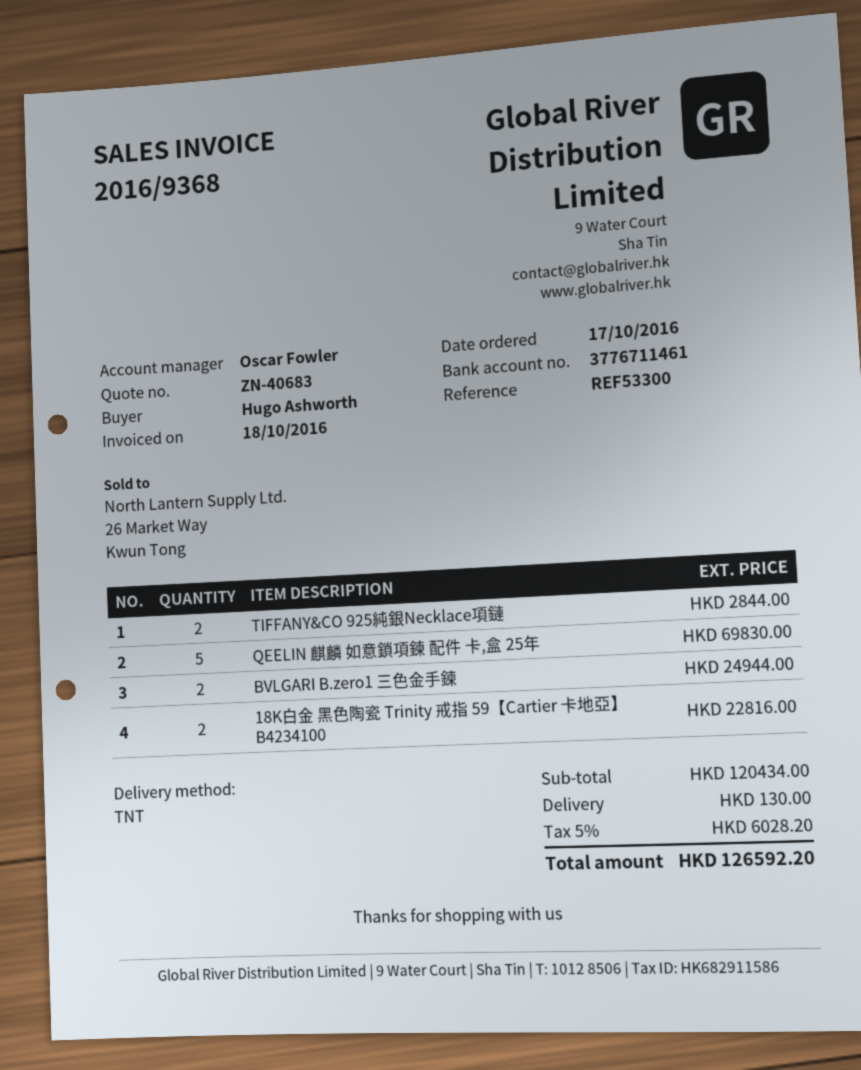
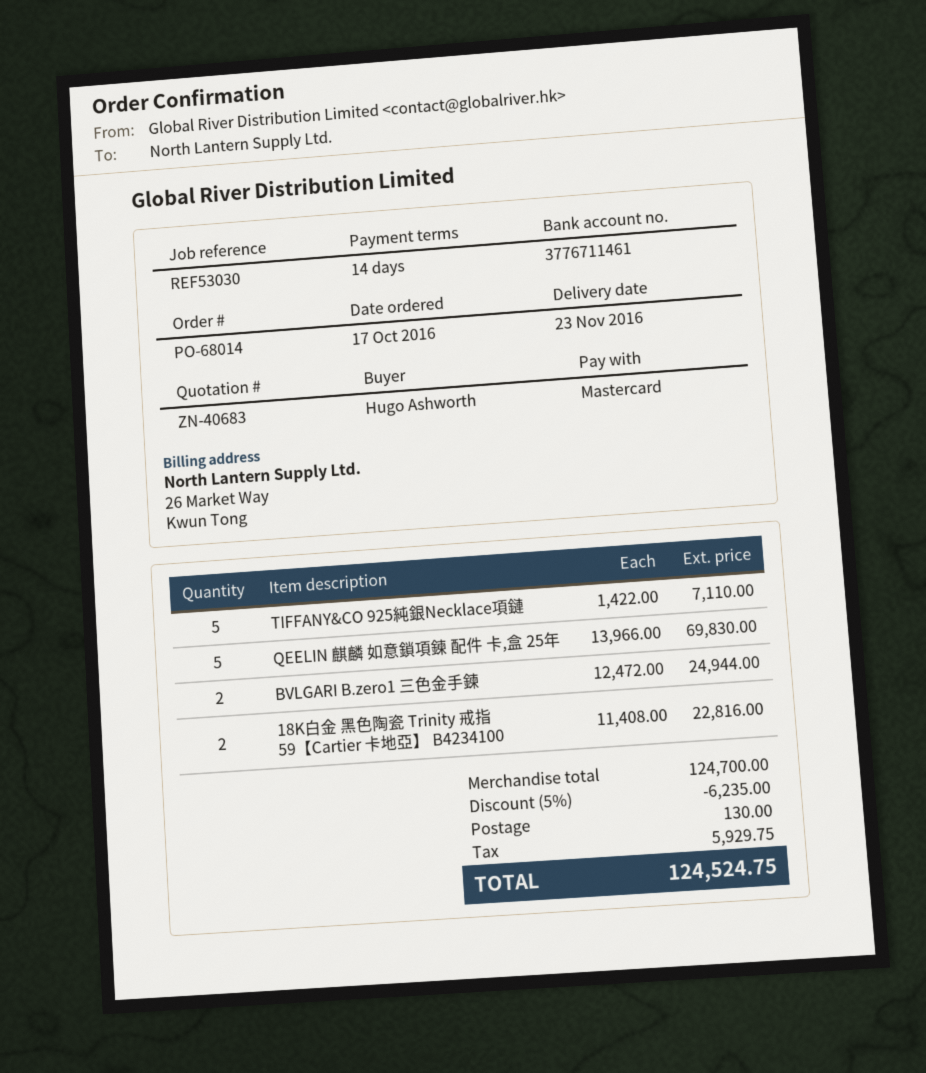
reference: REF53300 -> REF53030
TIFFANY&CO 925純銀Necklace項鏈: 2 for 2844.00 -> 5 for 7110.00
subtotal: 120434.00 -> 124700.00
discount: none -> 5% = 6235.00
tax: 6028.20 -> 5929.75
total: 126592.20 -> 124524.75

